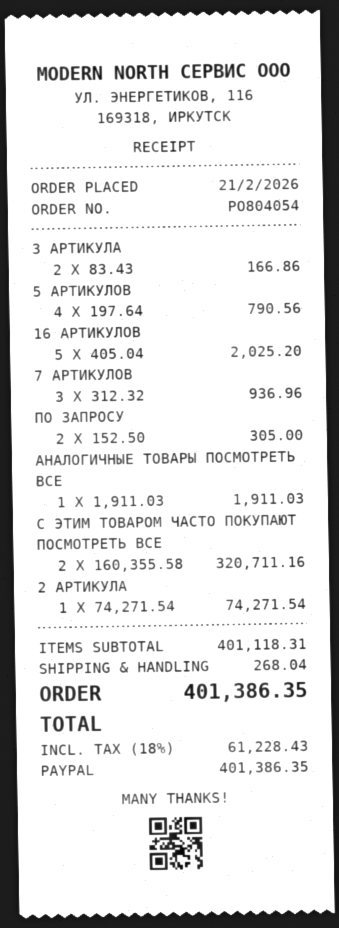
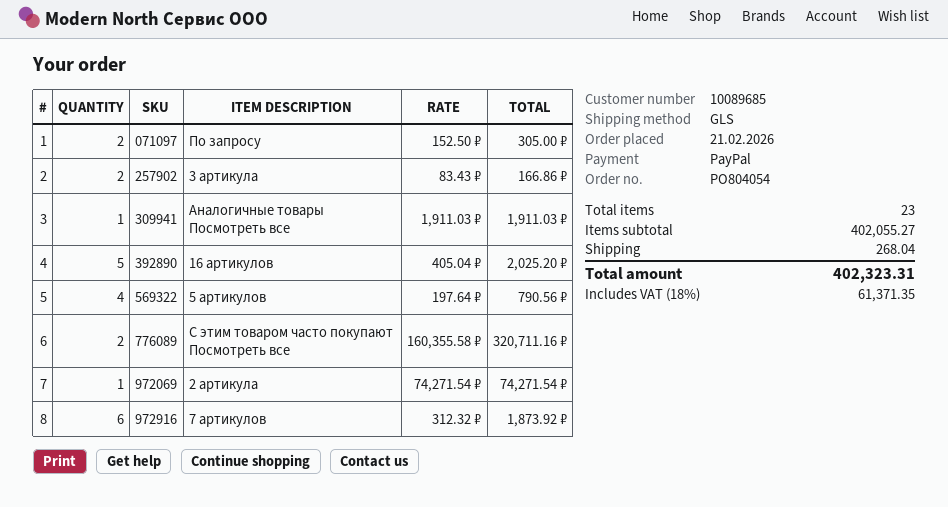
7 АРТИКУЛОВ: 3 x 312.32 = 936.96 -> 6 x 312.32 = 1873.92
subtotal: 401118.31 -> 402055.27
tax: 18% = 61228.43 -> 18% = 61371.35
total: 401386.35 -> 402323.31

